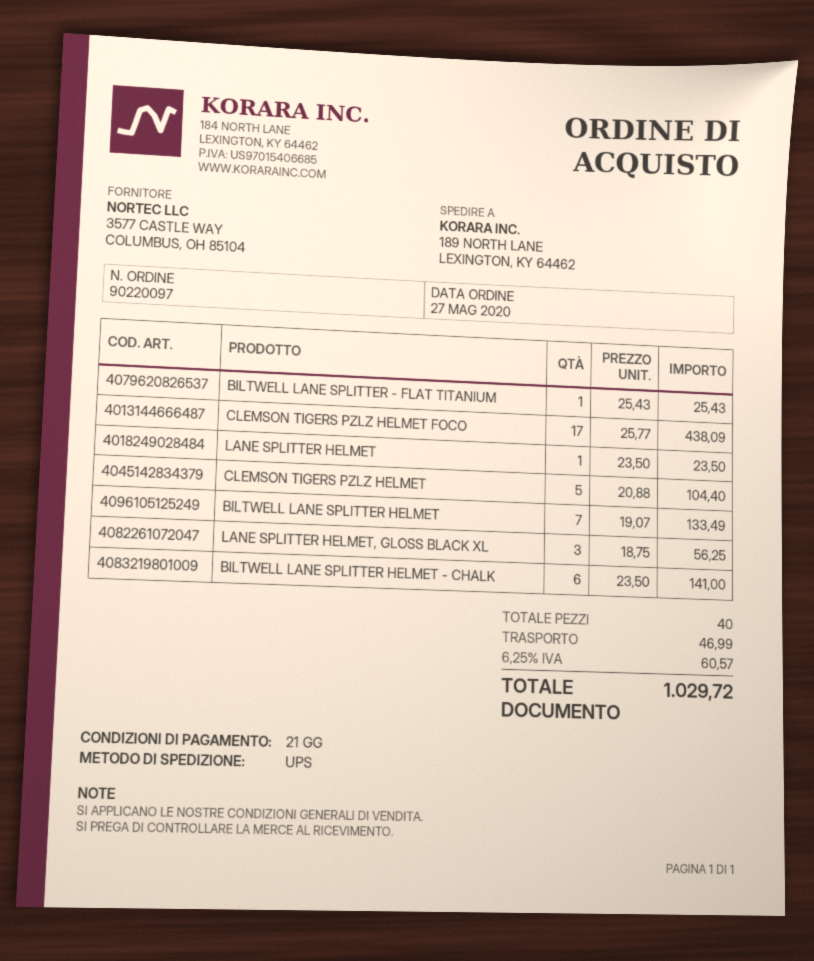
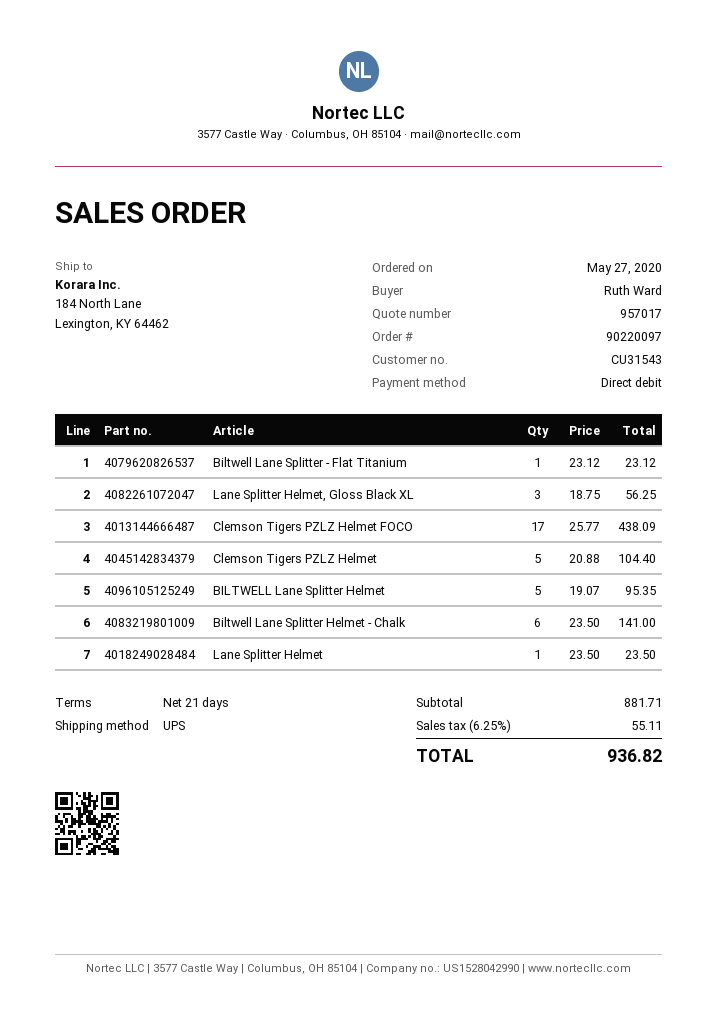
ship to: 189 NORTH LANE, LEXINGTON, KY 64462 -> 184 North Lane, Lexington, KY 64462
BILTWELL LANE SPLITTER - FLAT TITANIUM: 1 x 25.43 = 25.43 -> 1 x 23.12 = 23.12
BILTWELL LANE SPLITTER HELMET: 7 x 19.07 = 133.49 -> 5 x 19.07 = 95.35
shipping: 46.99 -> none
tax: 6.25% = 60.57 -> 6.25% = 55.11
total: 1029.72 -> 936.82

